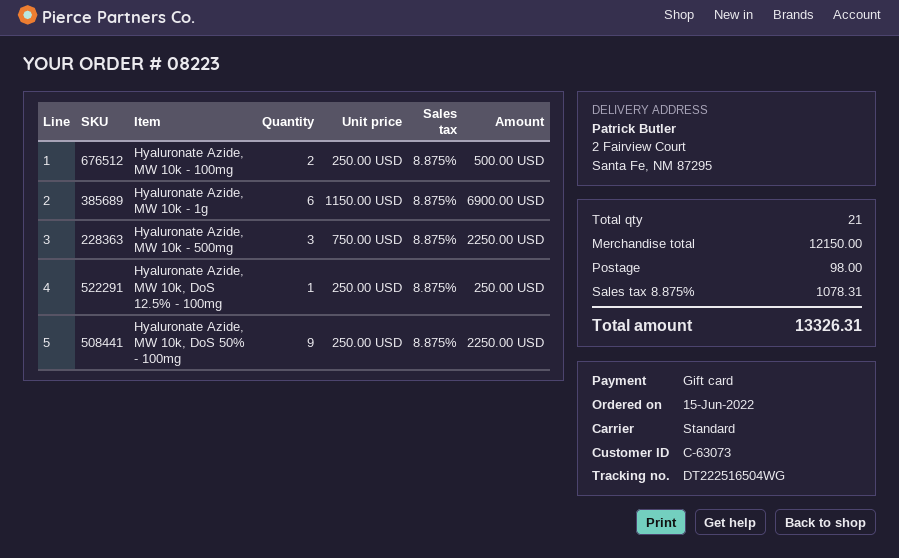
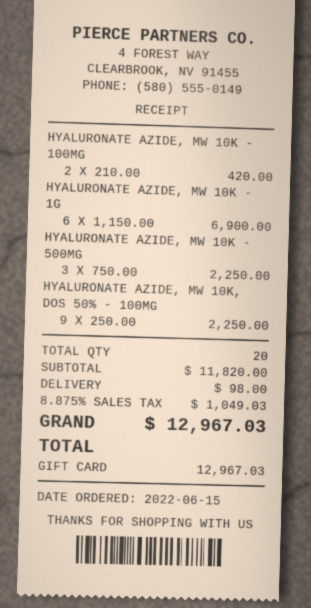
Hyaluronate Azide, MW 10k - 100mg: 2 x 250.00 = 500.00 -> 2 x 210.00 = 420.00
Hyaluronate Azide, MW 10k, DoS 12.5% - 100mg: 1 x 250.00 = 250.00 -> none
total quantity: 21 -> 20
subtotal: 12150.00 -> 11820.00
tax: 8.875% = 1078.31 -> 8.875% = 1049.03
total: 13326.31 -> 12967.03

